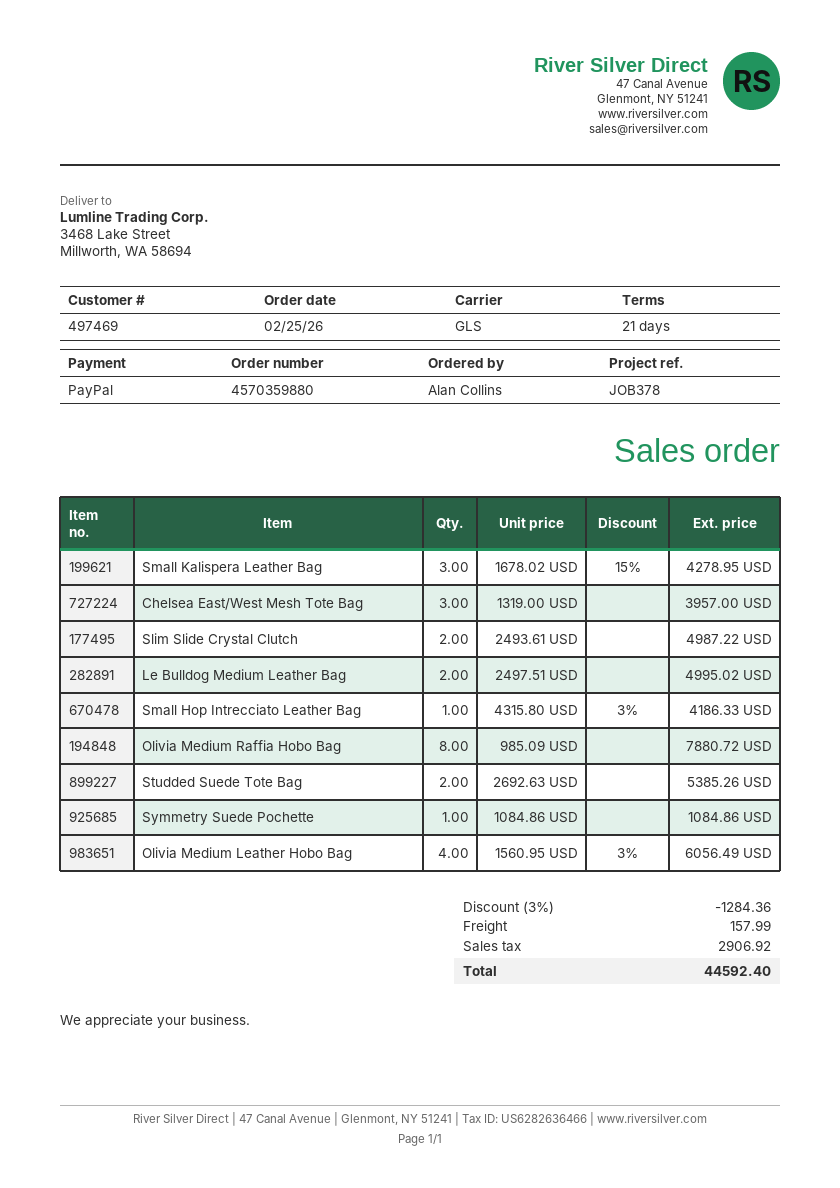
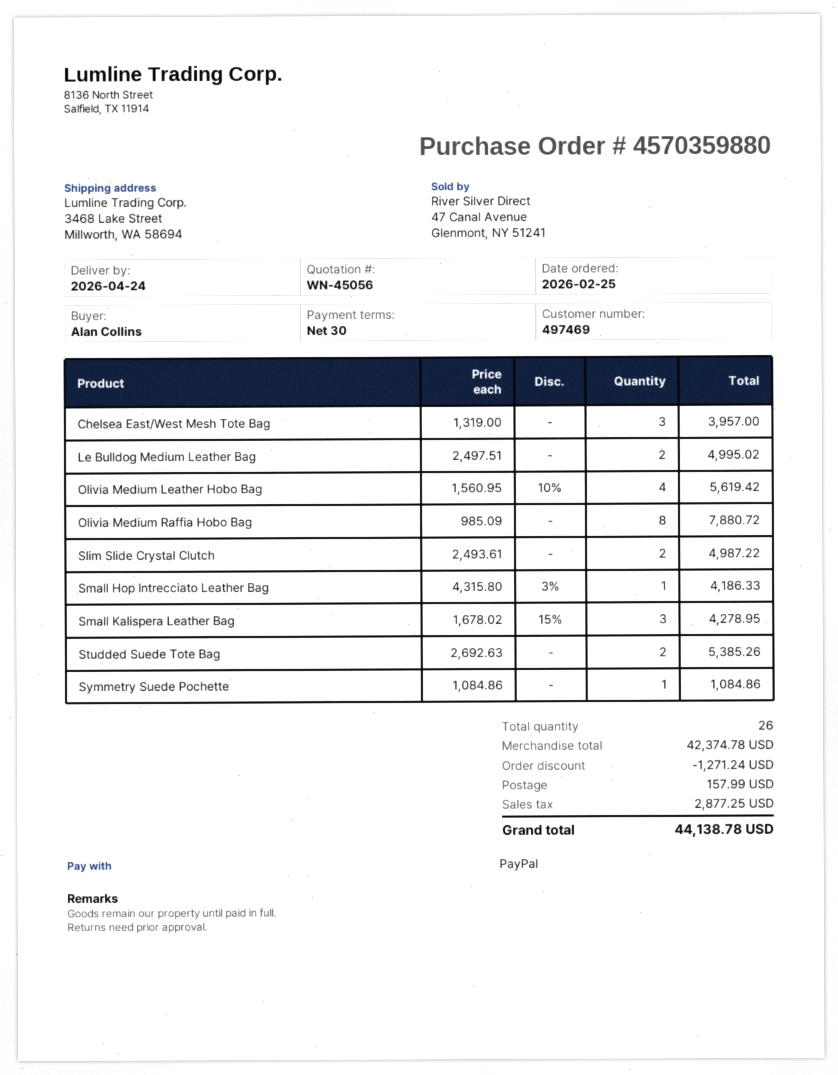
payment terms: 21 days -> 30 days
Olivia Medium Leather Hobo Bag: 4 x 1560.95 - 3% = 6056.49 -> 4 x 1560.95 - 10% = 5619.42
discount: 1284.36 -> 1271.24
tax: 2906.92 -> 2877.25
total: 44592.40 -> 44138.78

